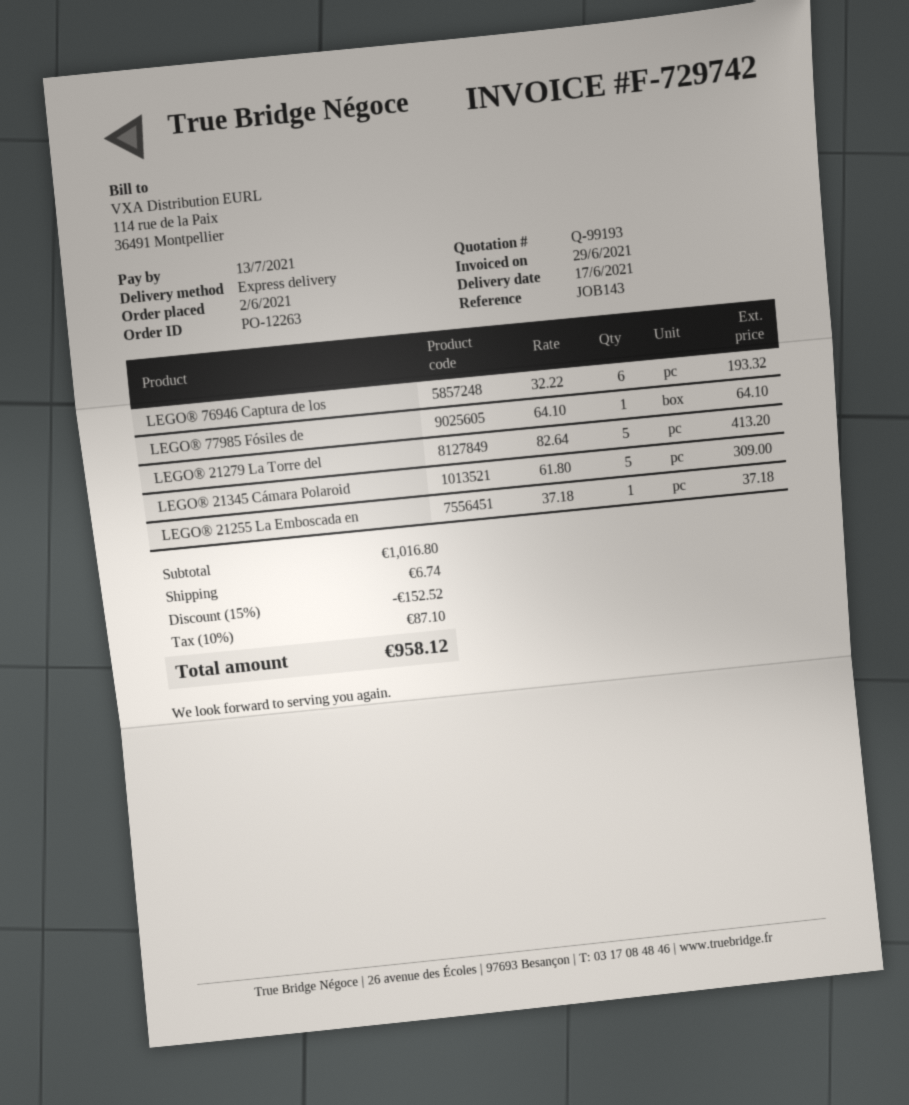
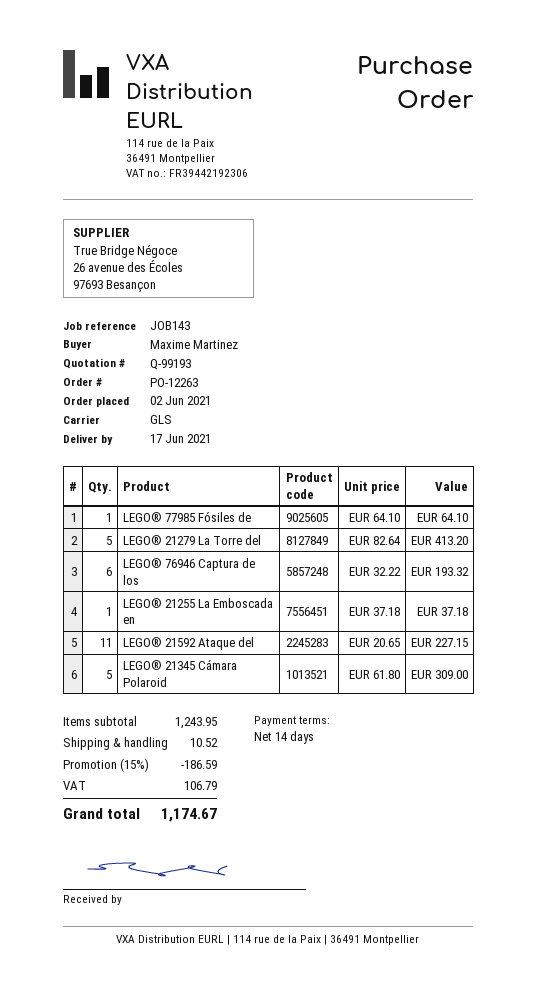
shipping method: express -> GLS
LEGO® 21592 Ataque del: none -> 11 x 20.65 = 227.15
subtotal: 1016.80 -> 1243.95
discount: 15% = 152.52 -> 15% = 186.59
shipping: 6.74 -> 10.52
tax: 87.10 -> 106.79
total: 958.12 -> 1174.67

